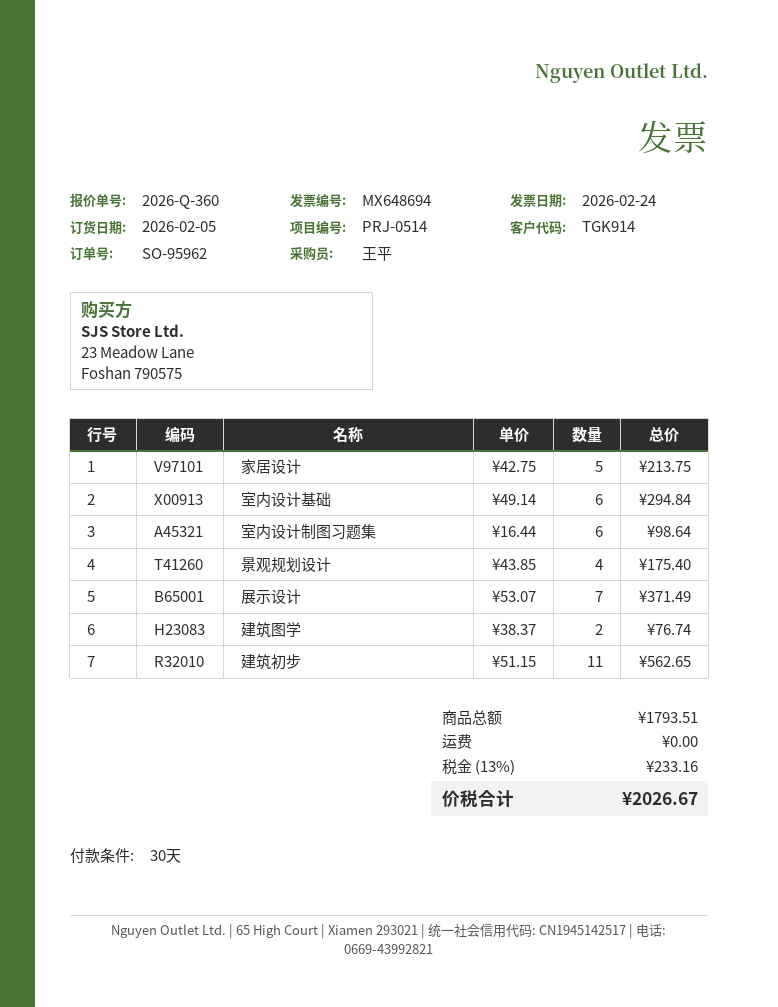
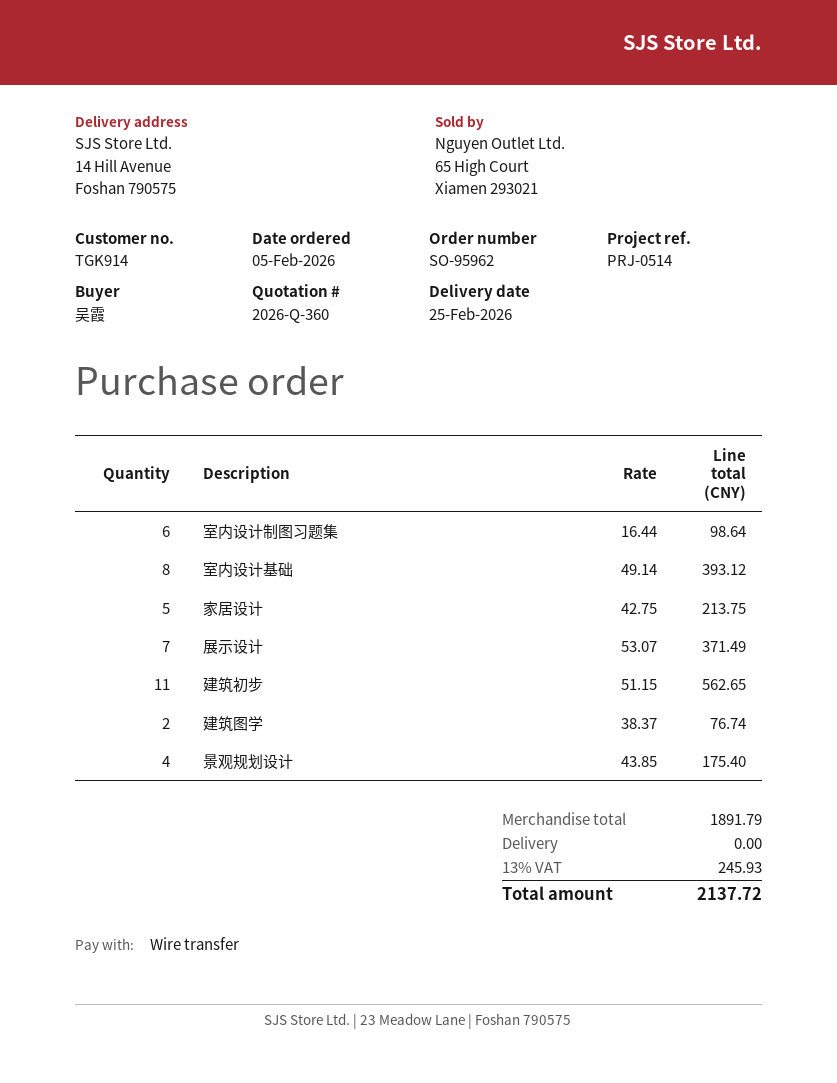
ordered by: 王平 -> 吴霞
室内设计基础: 6 x 49.14 = 294.84 -> 8 x 49.14 = 393.12
subtotal: 1793.51 -> 1891.79
tax: 13% = 233.16 -> 13% = 245.93
total: 2026.67 -> 2137.72

